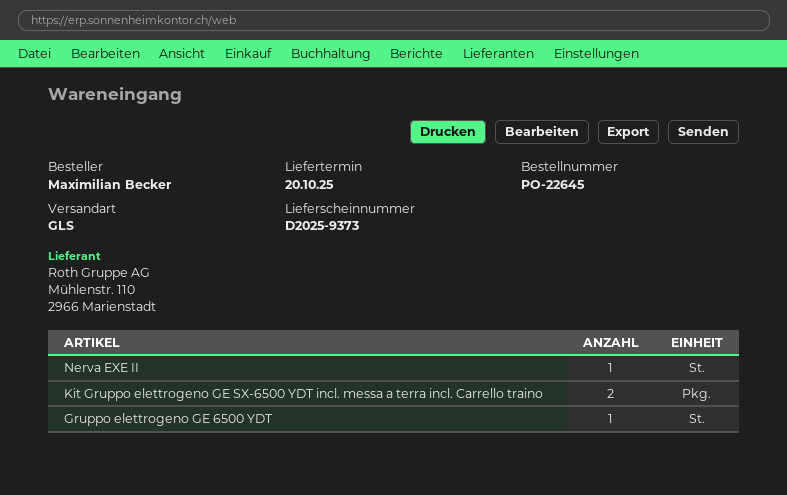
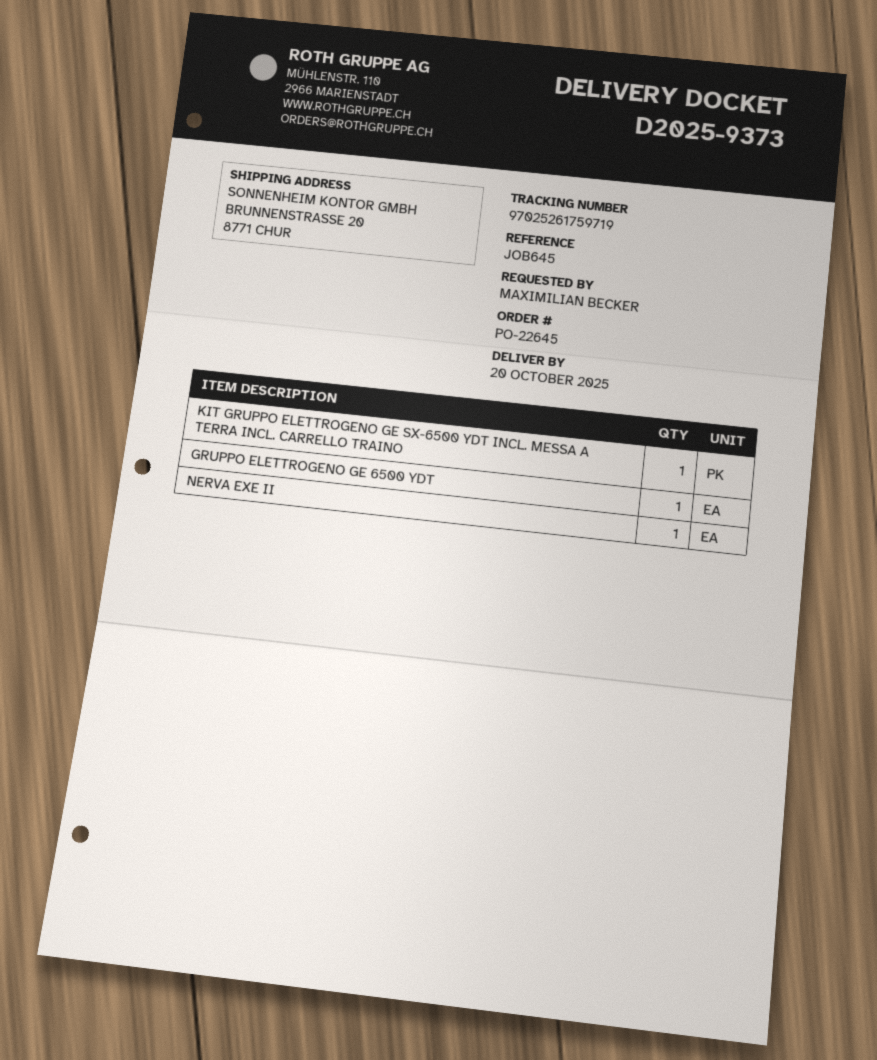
Kit Gruppo elettrogeno GE SX-6500 YDT incl. messa a terra incl. Carrello traino: 2 -> 1

